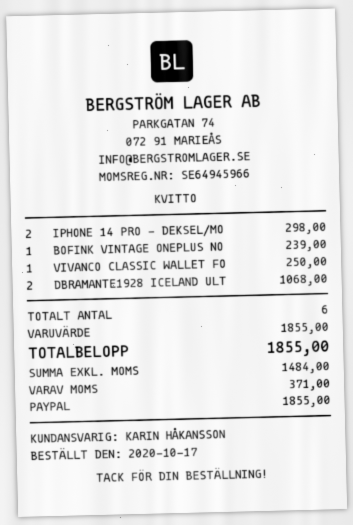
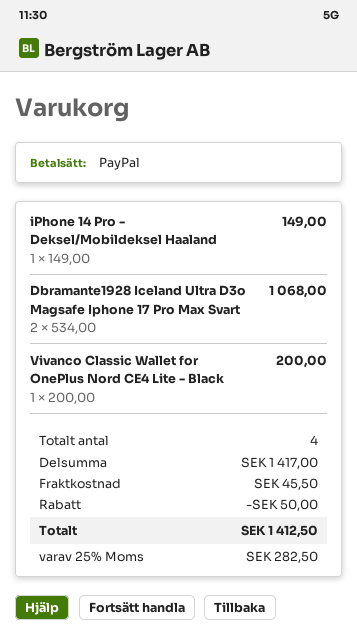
IPHONE 14 PRO - DEKSEL/MO: 2 for 298.00 -> 1 for 149.00
BOFINK VINTAGE ONEPLUS NO: 1 for 239.00 -> none
VIVANCO CLASSIC WALLET FO: 1 for 250.00 -> 1 for 200.00
total quantity: 6 -> 4
subtotal: 1855.00 -> 1417.00
discount: none -> 50.00
shipping: none -> 45.50
tax: 371.00 -> 282.50
total: 1855.00 -> 1412.50

